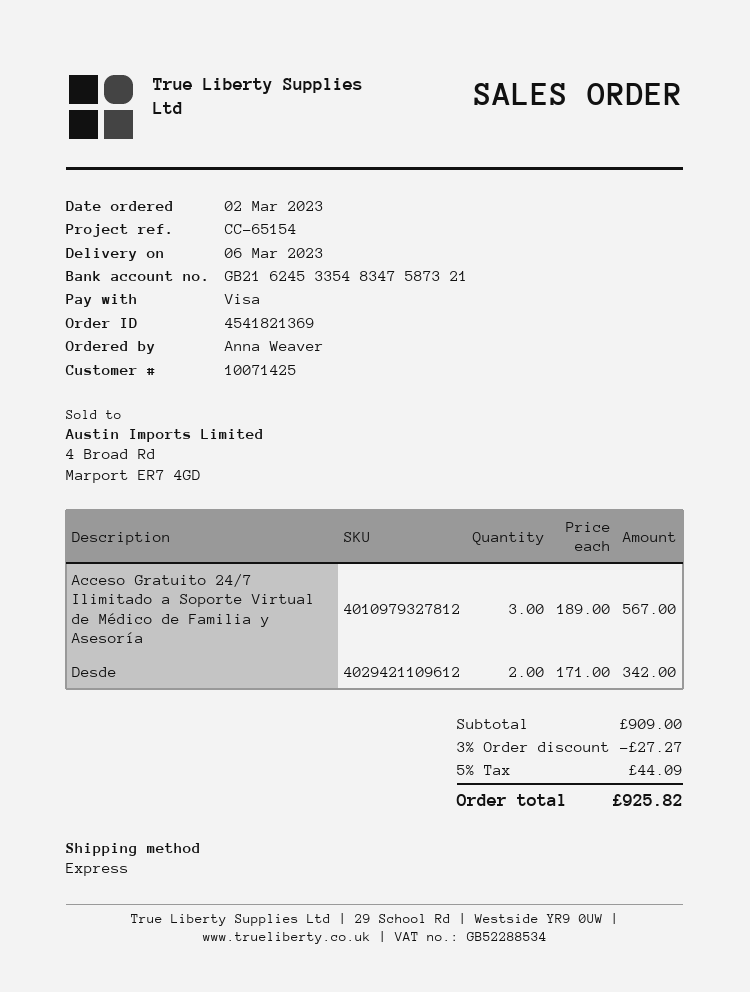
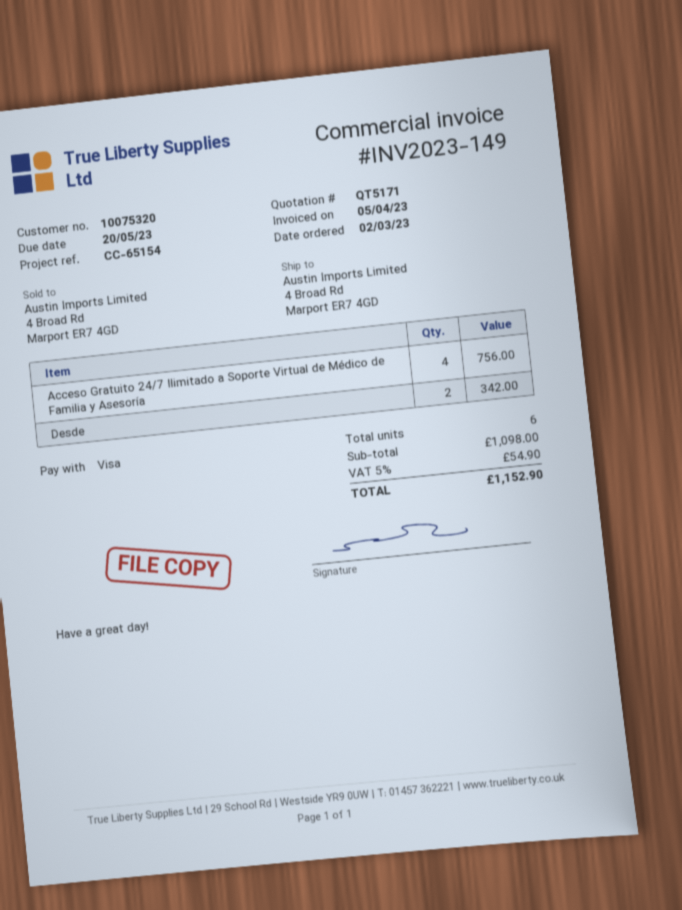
customer number: 10071425 -> 10075320
Acceso Gratuito 24/7 Ilimitado a Soporte Virtual de Médico de Familia y Asesoría: 3 for 567.00 -> 4 for 756.00
subtotal: 909.00 -> 1098.00
discount: 3% = 27.27 -> none
tax: 5% = 44.09 -> 5% = 54.90
total: 925.82 -> 1152.90

